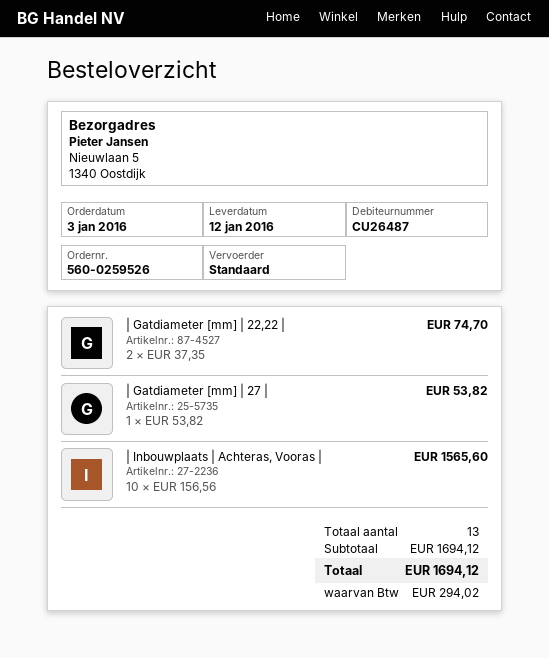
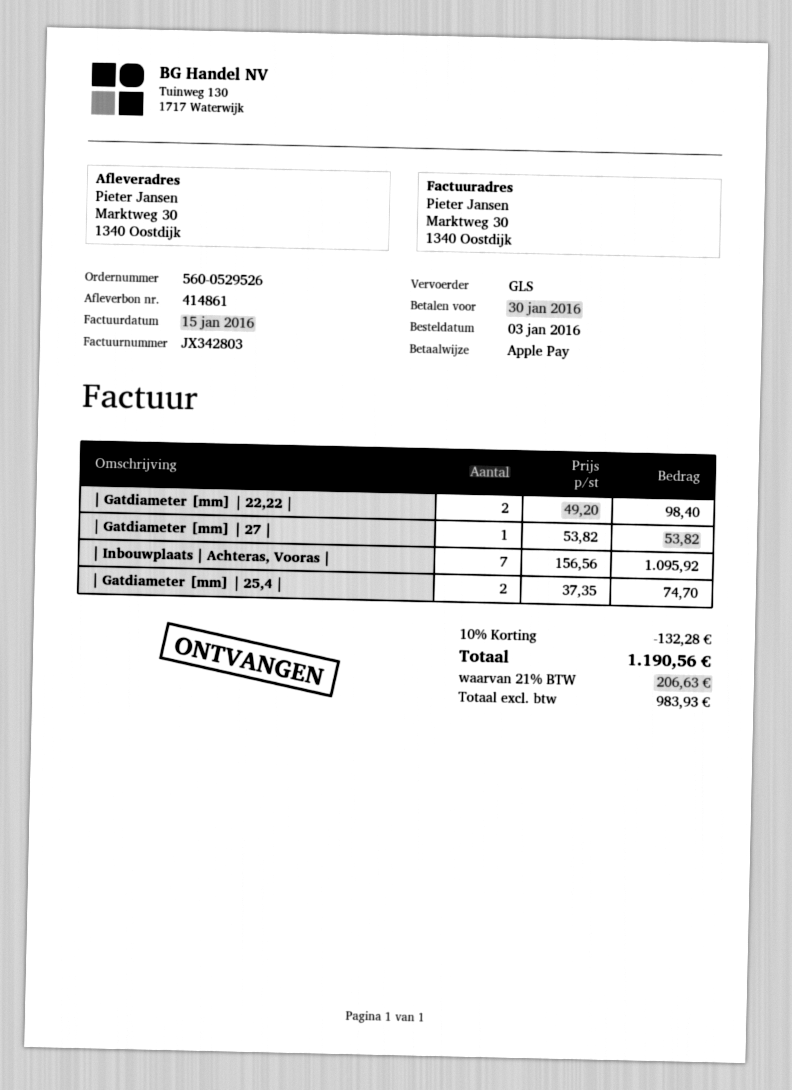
order number: 560-0259526 -> 560-0529526
shipping method: standard -> GLS
ship to: Nieuwlaan 5, 1340 Oostdijk -> Marktweg 30, 1340 Oostdijk
| Gatdiameter [mm] | 22,22 |: 2 x 37.35 = 74.70 -> 2 x 49.20 = 98.40
| Inbouwplaats | Achteras, Vooras |: 10 x 156.56 = 1565.60 -> 7 x 156.56 = 1095.92
| Gatdiameter [mm] | 25,4 |: none -> 2 x 37.35 = 74.70
discount: none -> 10% = 132.28
tax: 294.02 -> 206.63
total: 1694.12 -> 1190.56

